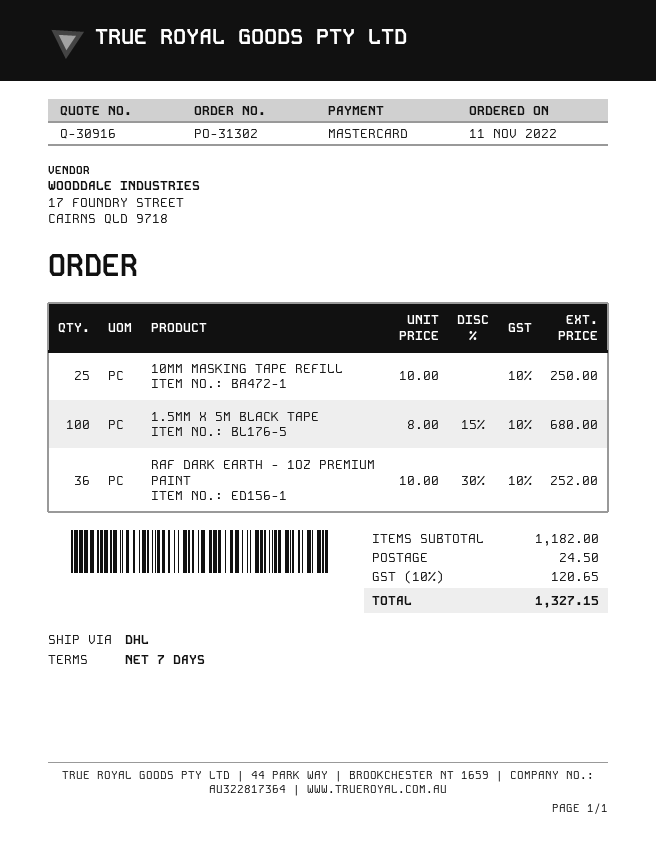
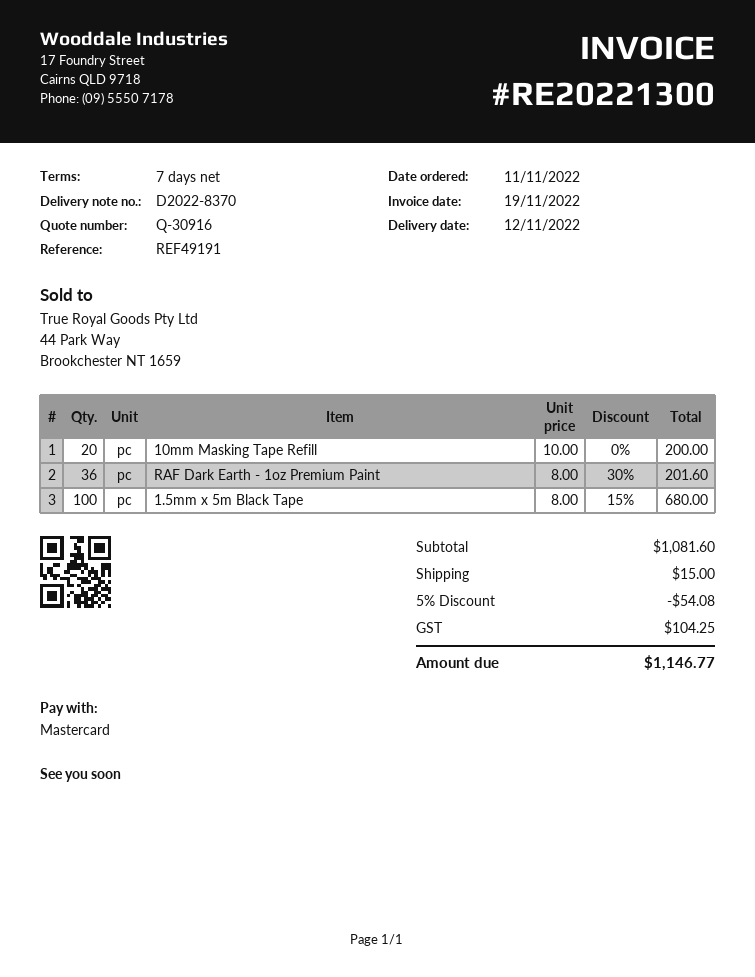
10MM MASKING TAPE REFILL: 25 x 10.00 = 250.00 -> 20 x 10.00 = 200.00
RAF DARK EARTH - 1OZ PREMIUM PAINT: 36 x 10.00 - 30% = 252.00 -> 36 x 8.00 - 30% = 201.60
subtotal: 1182.00 -> 1081.60
discount: none -> 5% = 54.08
shipping: 24.50 -> 15.00
tax: 120.65 -> 104.25
total: 1327.15 -> 1146.77

